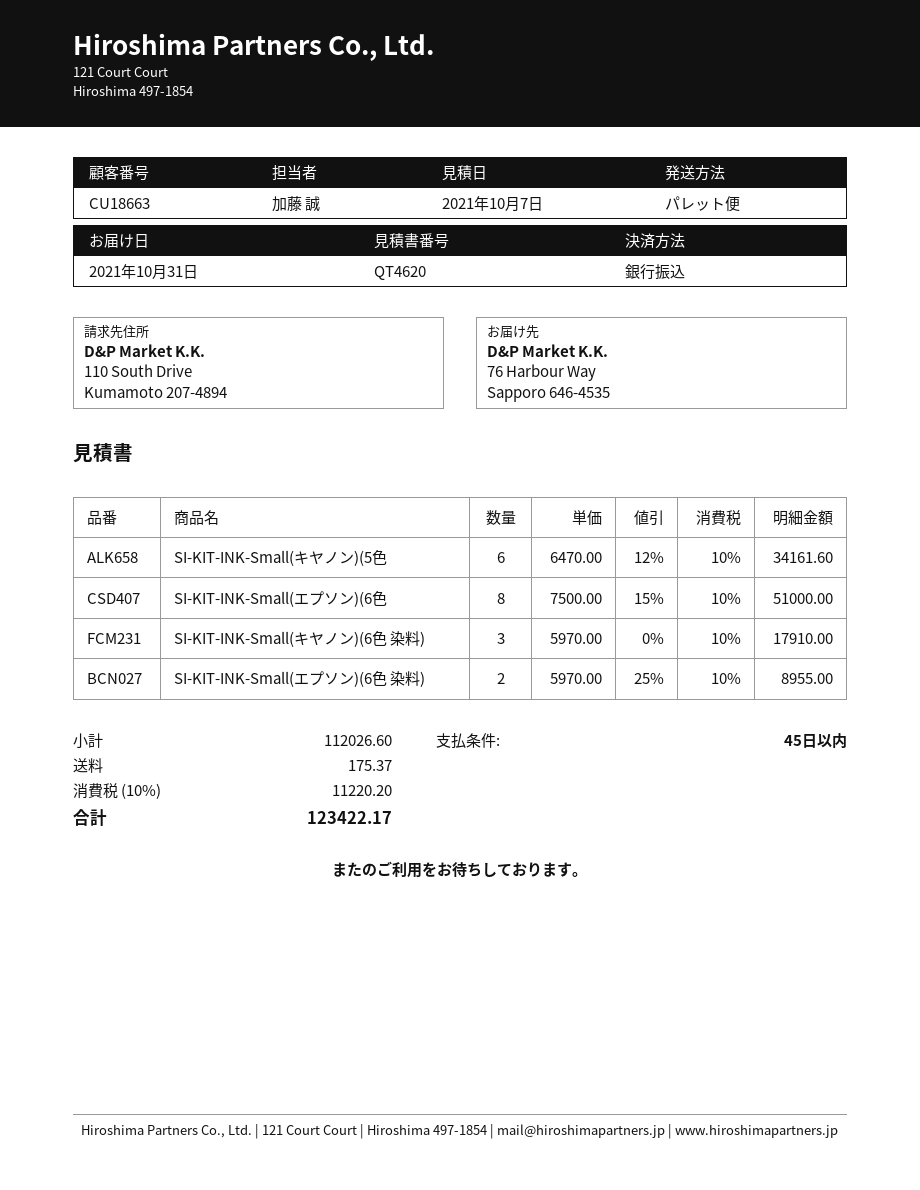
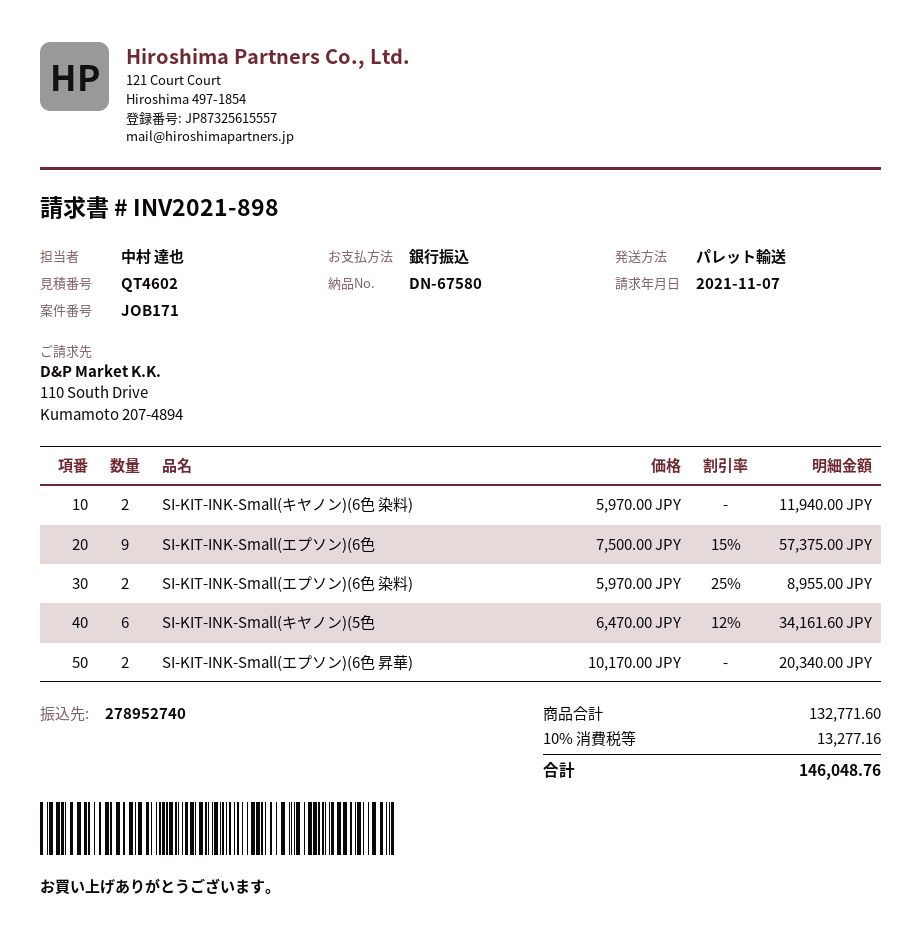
quote number: QT4620 -> QT4602
sales rep: 加藤 誠 -> 中村 達也
SI-KIT-INK-Small(エプソン)(6色: 8 x 7500.00 - 15% = 51000.00 -> 9 x 7500.00 - 15% = 57375.00
SI-KIT-INK-Small(キヤノン)(6色 染料): 3 x 5970.00 = 17910.00 -> 2 x 5970.00 = 11940.00
SI-KIT-INK-Small(エプソン)(6色 昇華): none -> 2 x 10170.00 = 20340.00
subtotal: 112026.60 -> 132771.60
shipping: 175.37 -> none
tax: 10% = 11220.20 -> 10% = 13277.16
total: 123422.17 -> 146048.76

